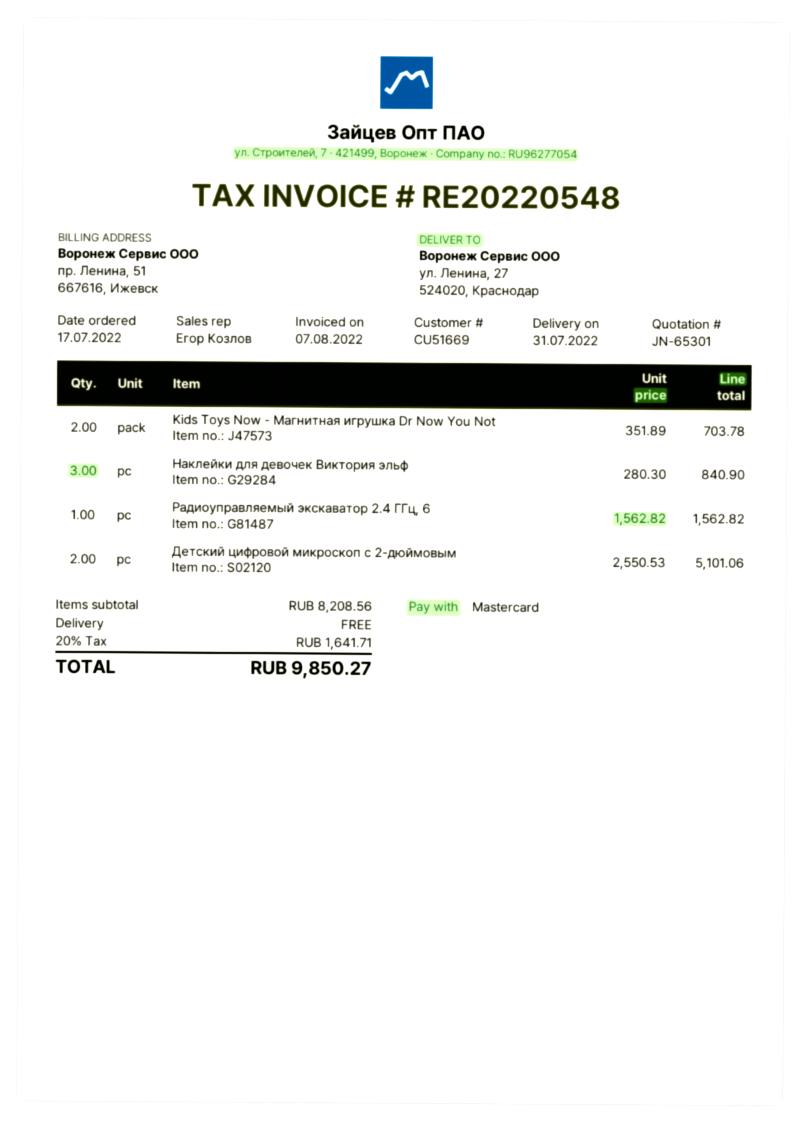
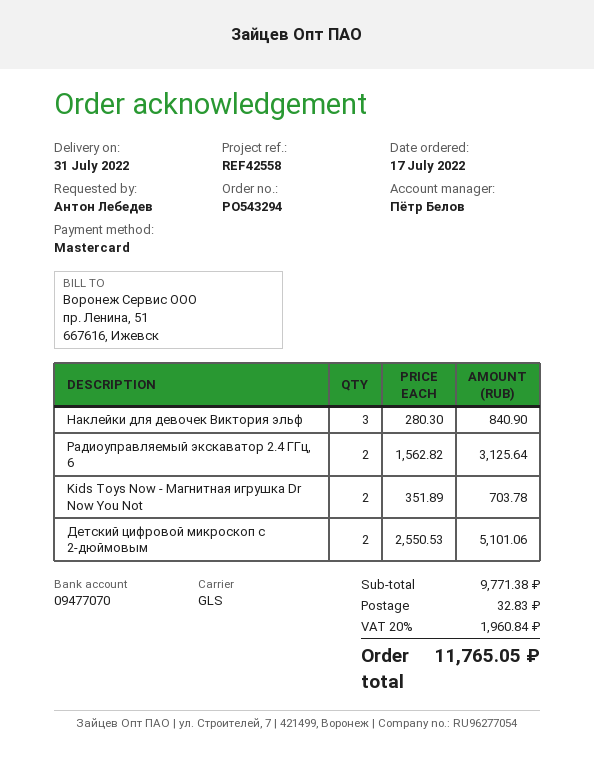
sales rep: Егор Козлов -> Пётр Белов
Радиоуправляемый экскаватор 2.4 ГГц, 6: 1 x 1562.82 = 1562.82 -> 2 x 1562.82 = 3125.64
subtotal: 8208.56 -> 9771.38
shipping: 0.00 -> 32.83
tax: 20% = 1641.71 -> 20% = 1960.84
total: 9850.27 -> 11765.05

